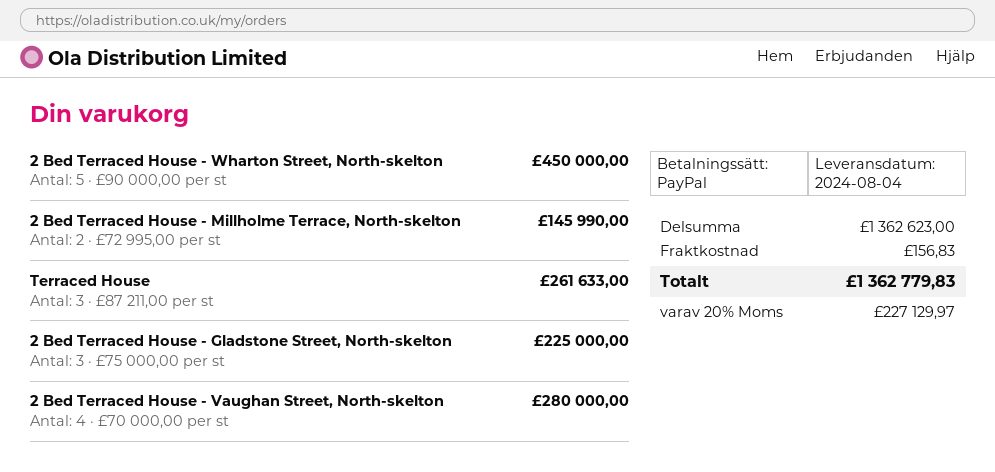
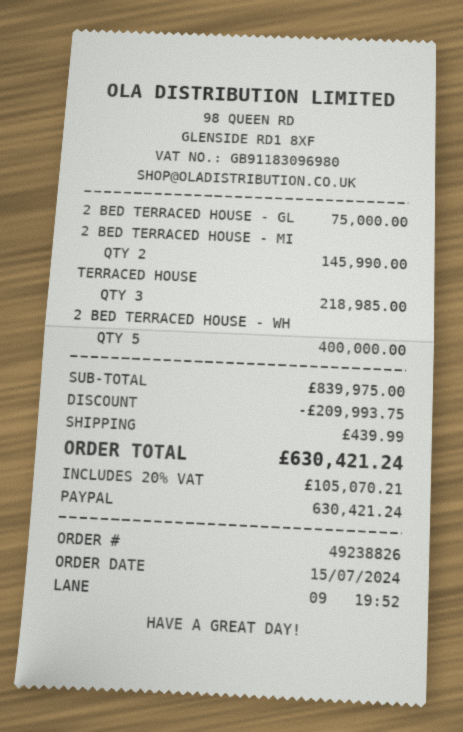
2 Bed Terraced House - Wharton Street, North-skelton: 5 for 450000.00 -> 5 for 400000.00
Terraced House: 3 for 261633.00 -> 3 for 218985.00
2 Bed Terraced House - Gladstone Street, North-skelton: 3 for 225000.00 -> 1 for 75000.00
2 Bed Terraced House - Vaughan Street, North-skelton: 4 for 280000.00 -> none
subtotal: 1362623.00 -> 839975.00
discount: none -> 209993.75
shipping: 156.83 -> 439.99
tax: 20% = 227129.97 -> 20% = 105070.21
total: 1362779.83 -> 630421.24

